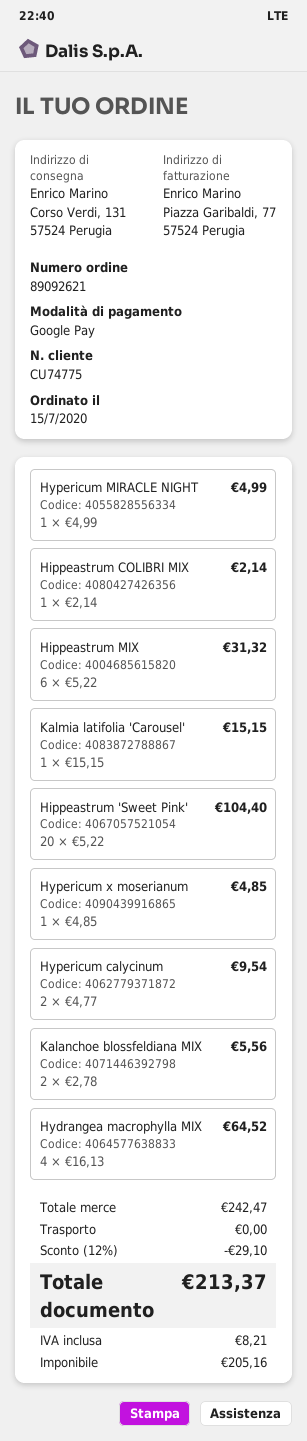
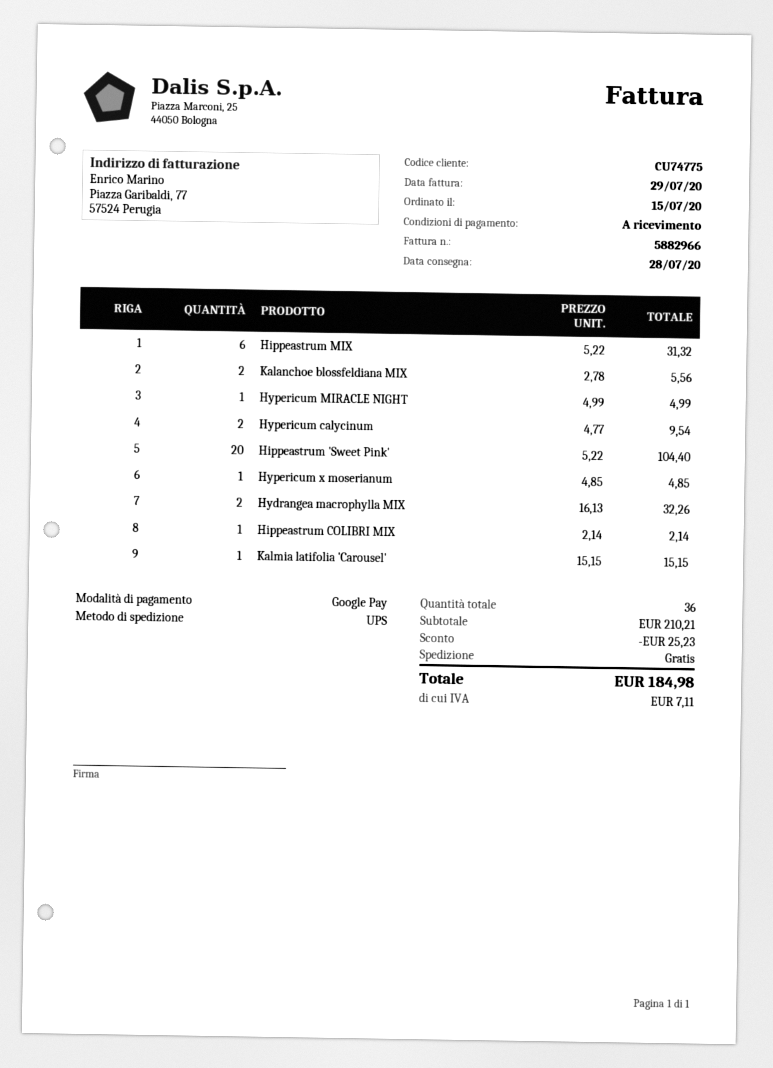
Hydrangea macrophylla MIX: 4 x 16.13 = 64.52 -> 2 x 16.13 = 32.26
subtotal: 242.47 -> 210.21
discount: 29.10 -> 25.23
tax: 8.21 -> 7.11
total: 213.37 -> 184.98

